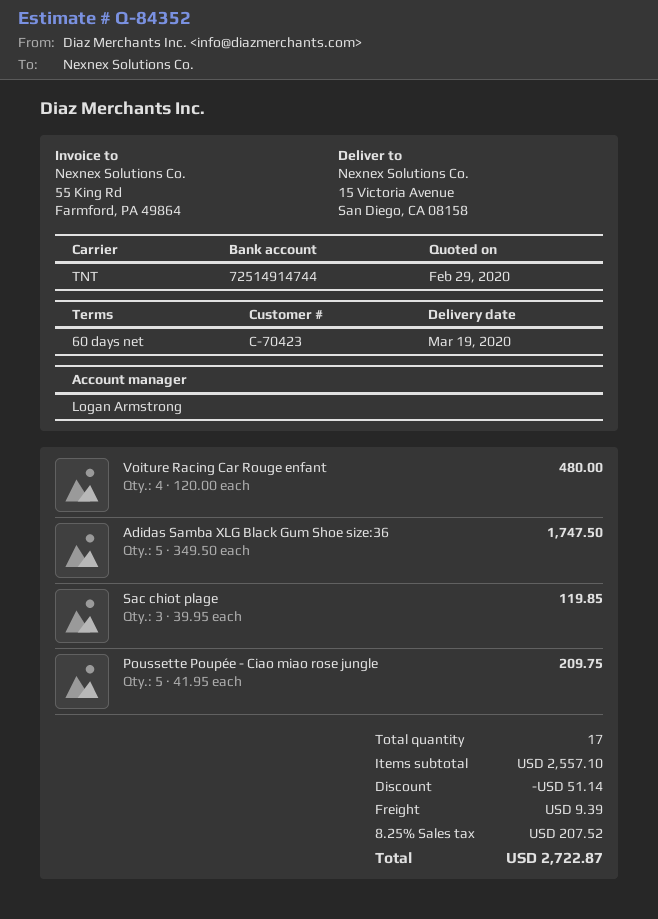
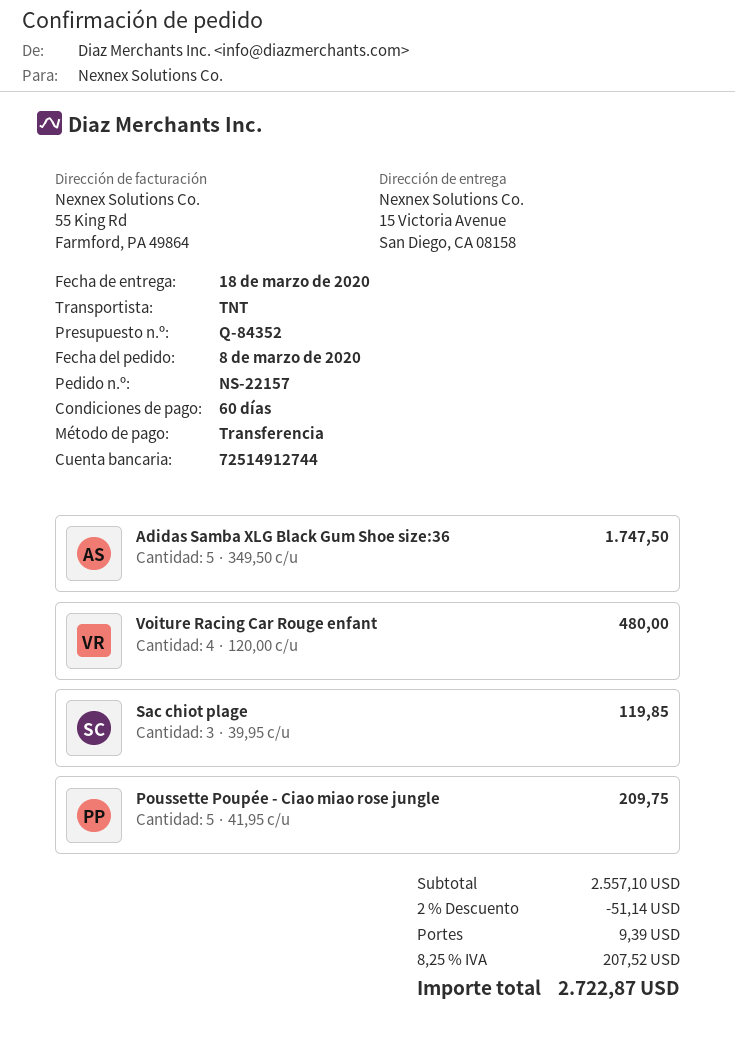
delivery date: 2020-03-19 -> 2020-03-18
bank account: 72514914744 -> 72514912744

